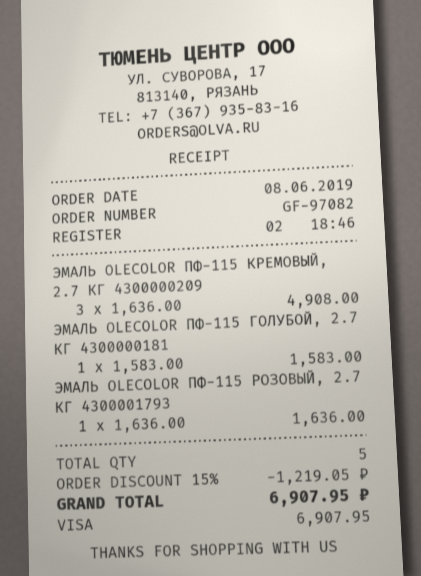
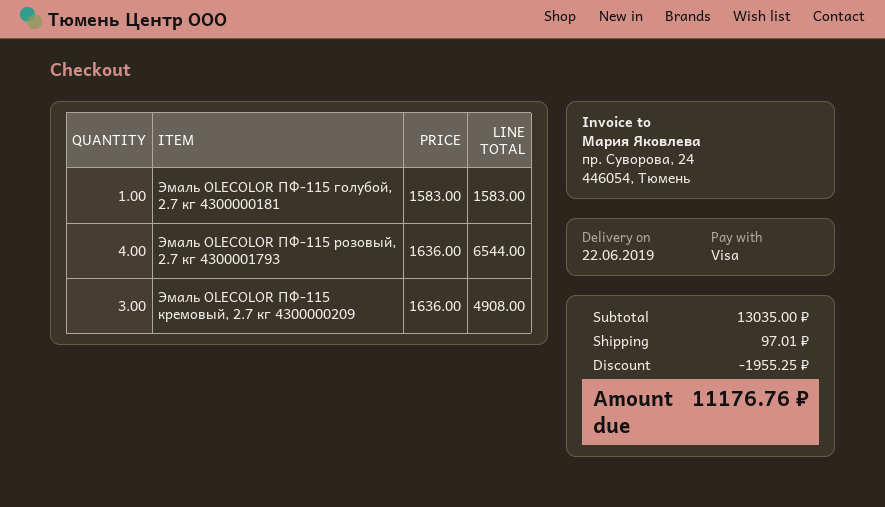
ЭМАЛЬ OLECOLOR ПФ-115 РОЗОВЫЙ, 2.7 КГ 4300001793: 1 x 1636.00 = 1636.00 -> 4 x 1636.00 = 6544.00
discount: 1219.05 -> 1955.25
shipping: none -> 97.01
total: 6907.95 -> 11176.76

